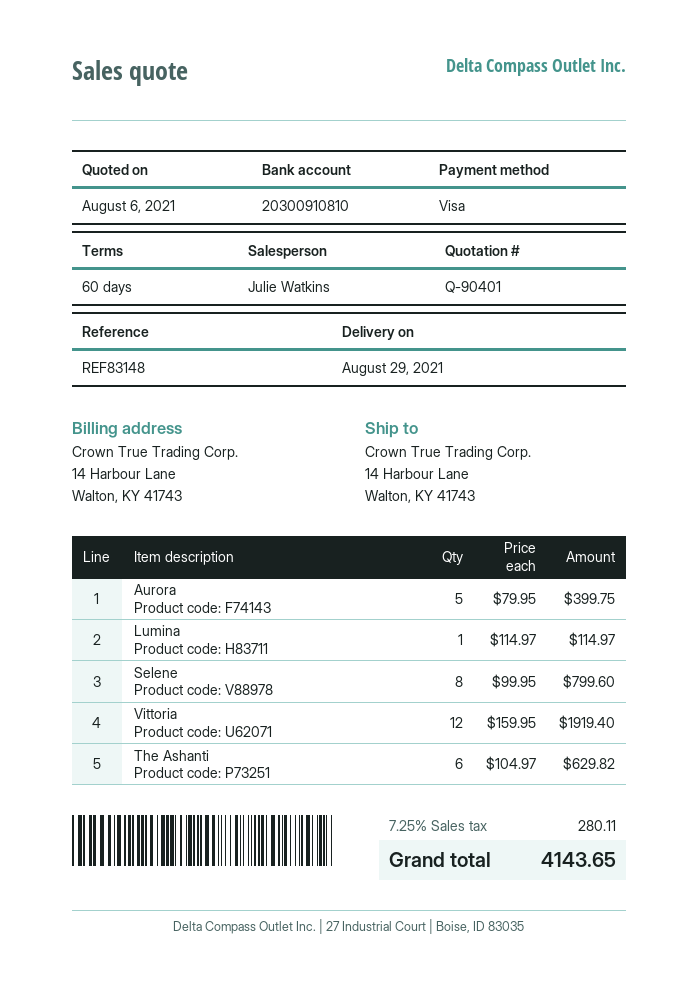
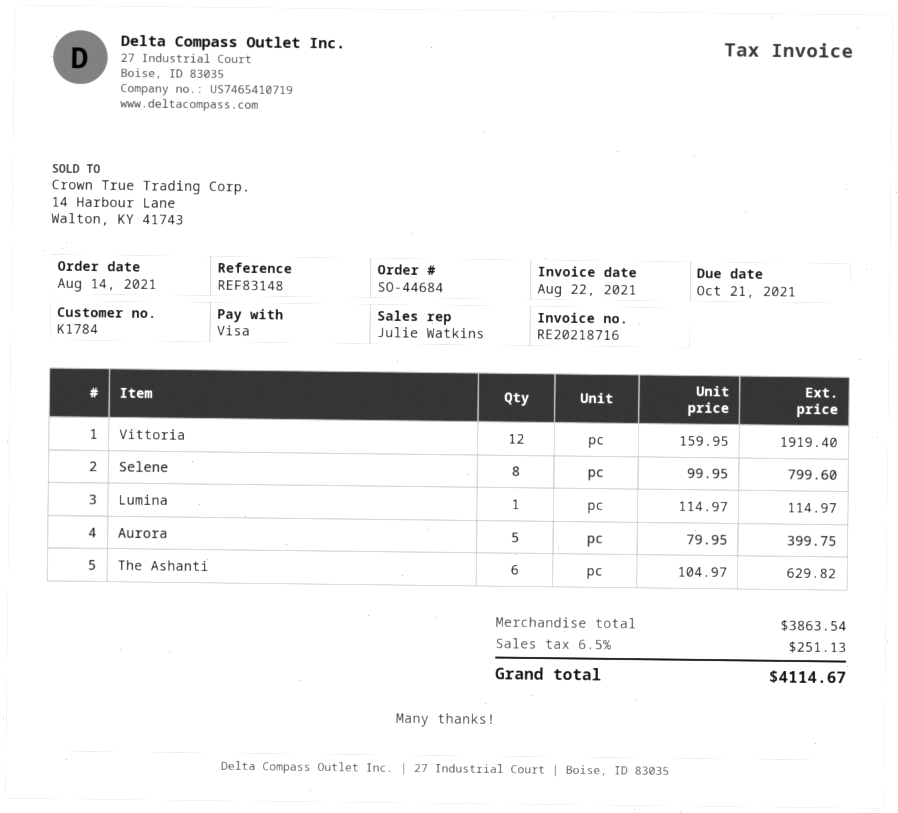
tax: 7.25% = 280.11 -> 6.5% = 251.13
total: 4143.65 -> 4114.67

